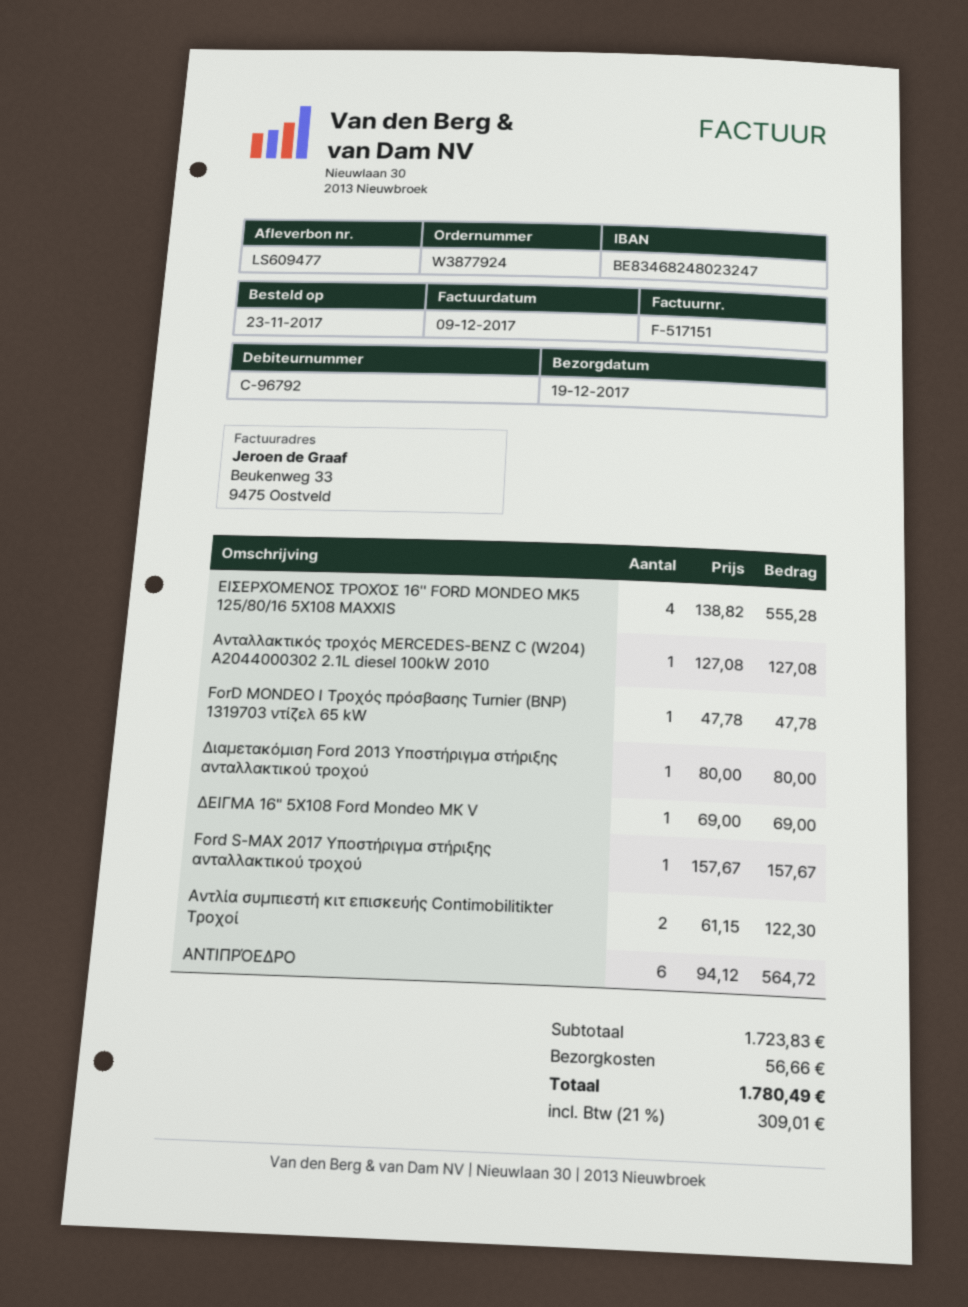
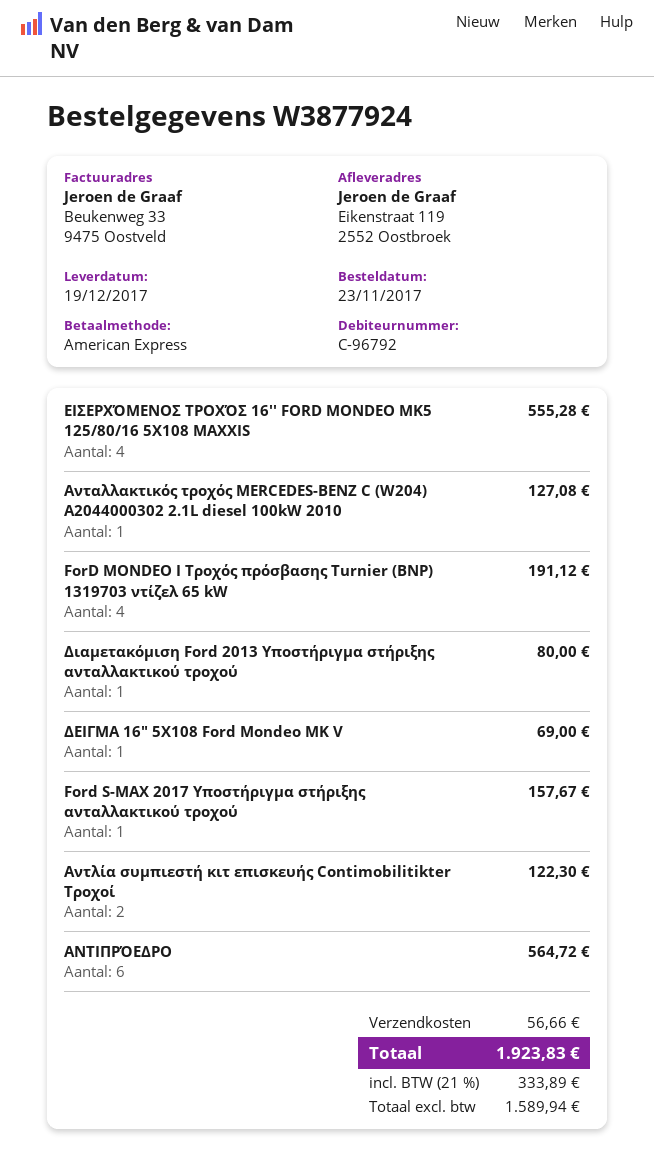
ForD MONDEO I Τροχός πρόσβασης Turnier (BNP) 1319703 ντίζελ 65 kW: 1 for 47.78 -> 4 for 191.12
tax: 21% = 309.01 -> 21% = 333.89
total: 1780.49 -> 1923.83

